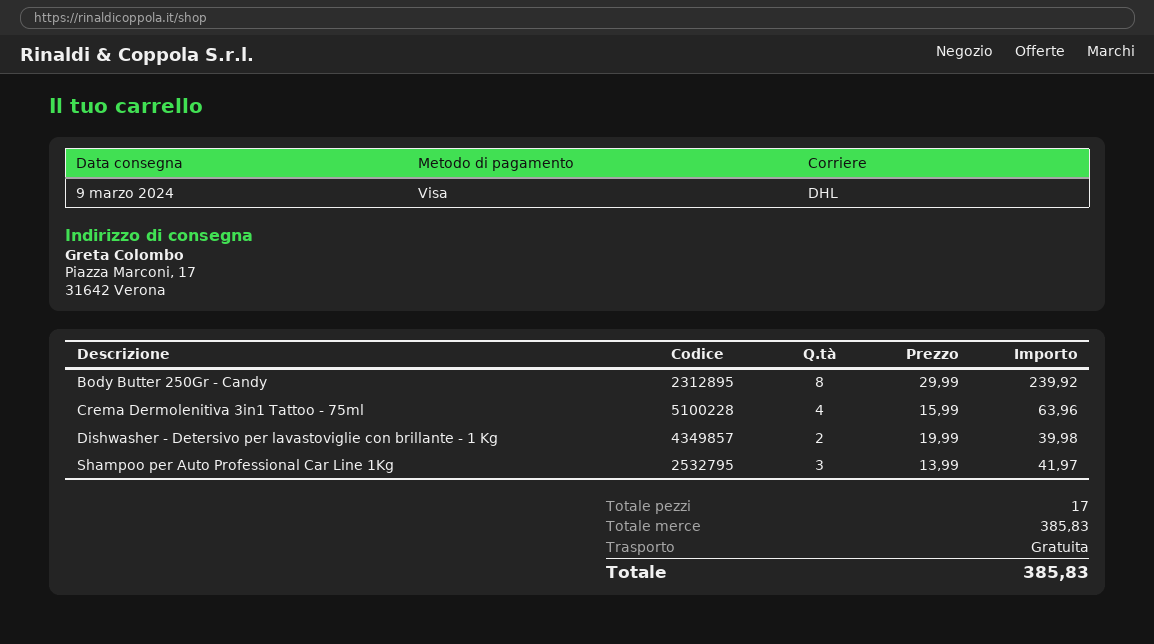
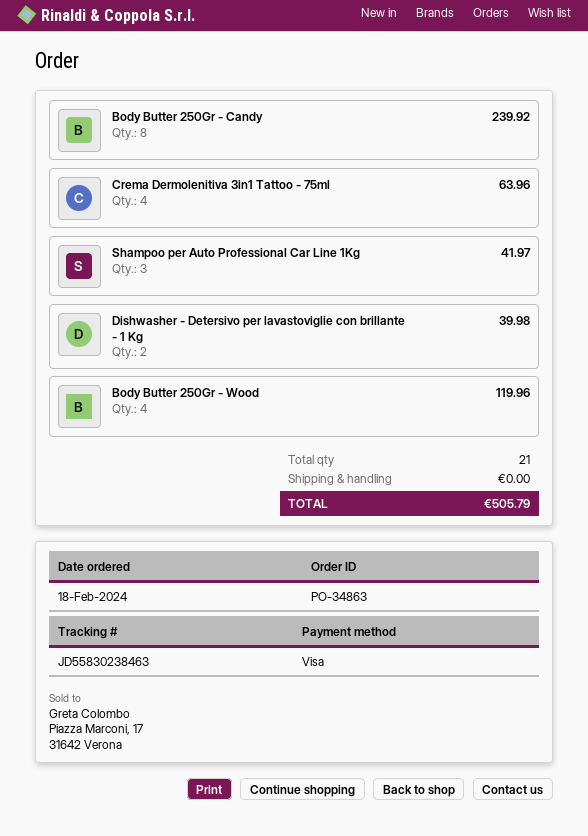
Body Butter 250Gr - Wood: none -> 4 for 119.96
total quantity: 17 -> 21
total: 385.83 -> 505.79

